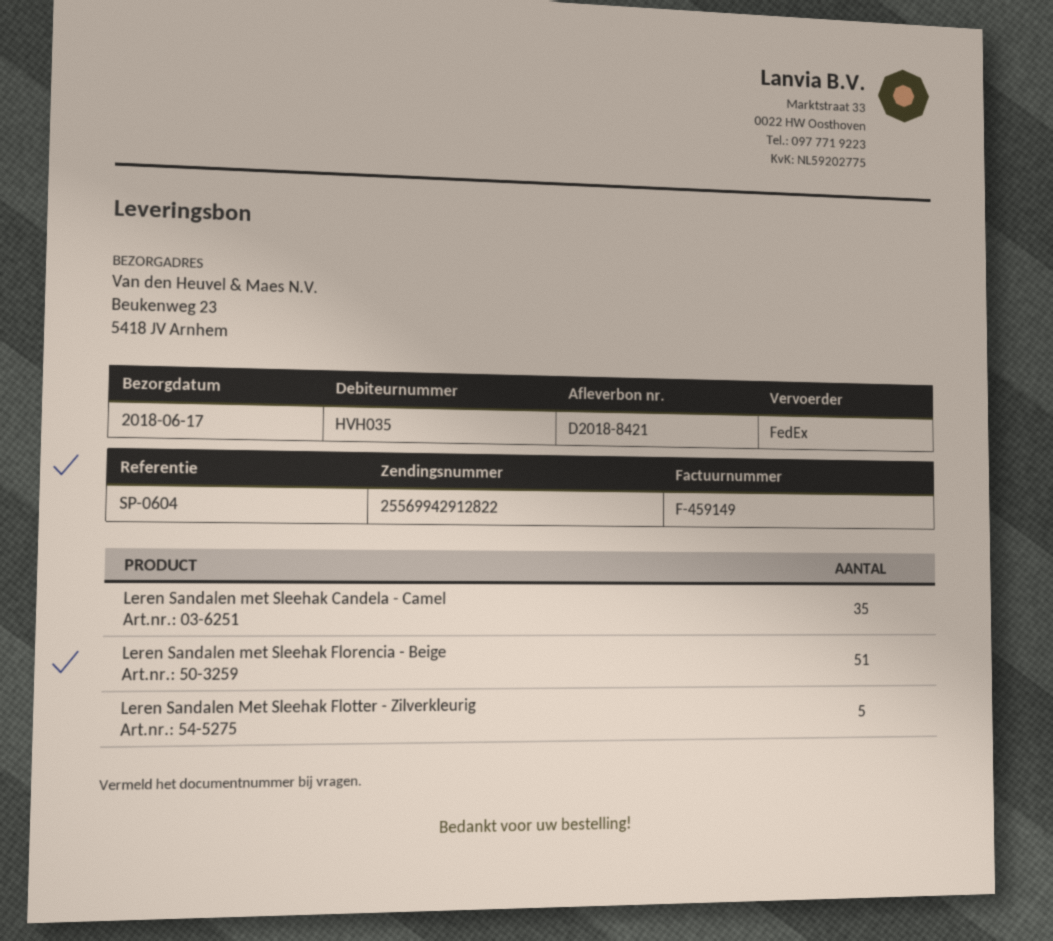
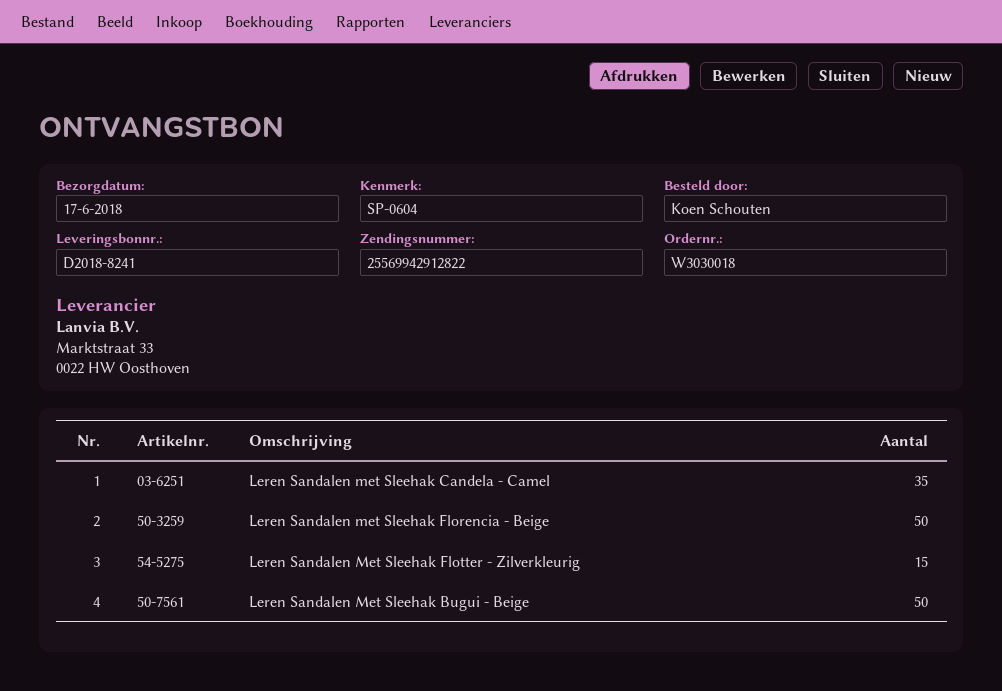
delivery note number: D2018-8421 -> D2018-8241
Leren Sandalen met Sleehak Florencia - Beige: 51 -> 50
Leren Sandalen Met Sleehak Flotter - Zilverkleurig: 5 -> 15
Leren Sandalen Met Sleehak Bugui - Beige: none -> 50

